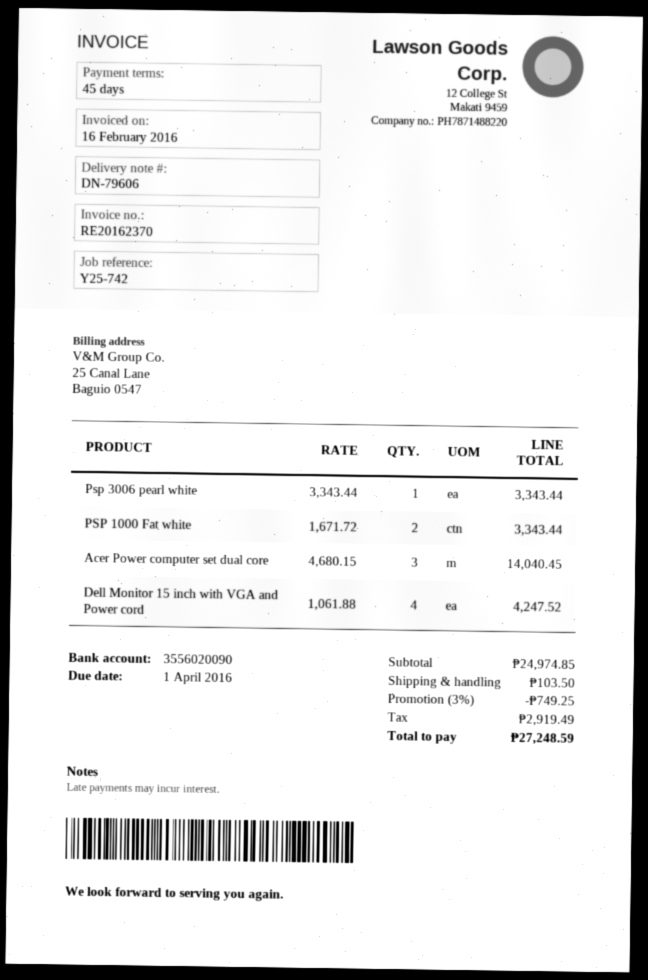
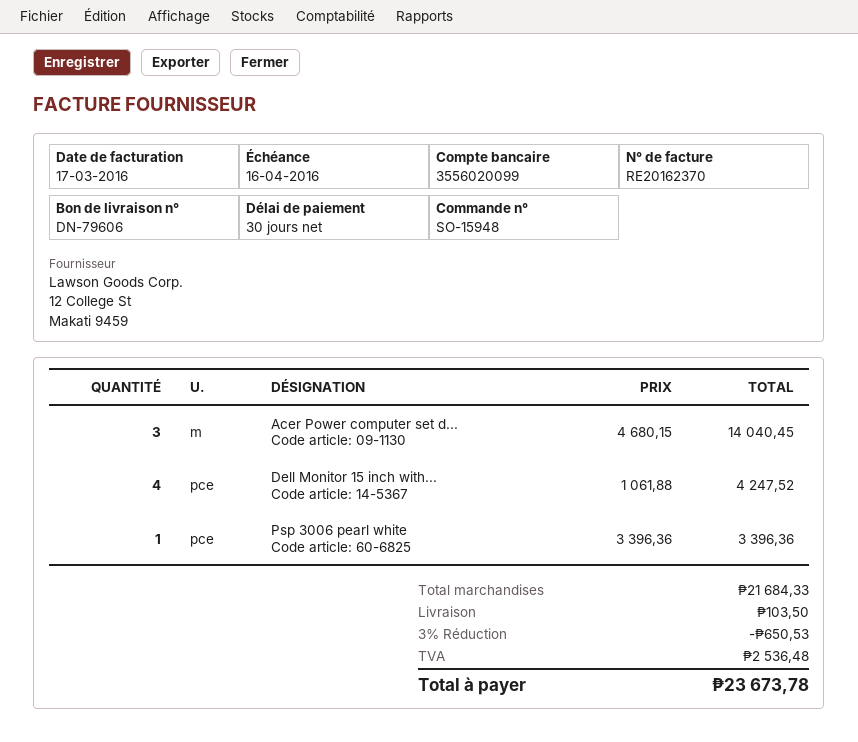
invoice date: 2016-02-16 -> 2016-03-17
payment terms: 45 days -> 30 days
due date: 2016-04-01 -> 2016-04-16
bank account: 3556020090 -> 3556020099
Psp 3006 pearl white: 1 x 3343.44 = 3343.44 -> 1 x 3396.36 = 3396.36
PSP 1000 Fat white: 2 x 1671.72 = 3343.44 -> none
subtotal: 24974.85 -> 21684.33
discount: 3% = 749.25 -> 3% = 650.53
tax: 2919.49 -> 2536.48
total: 27248.59 -> 23673.78

